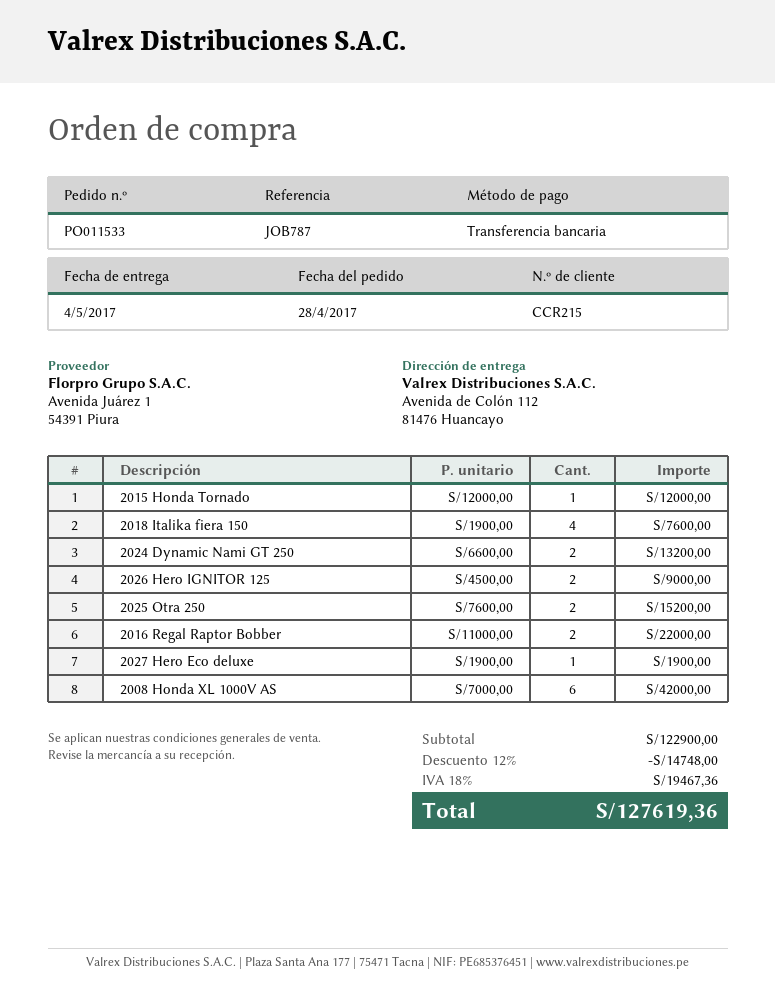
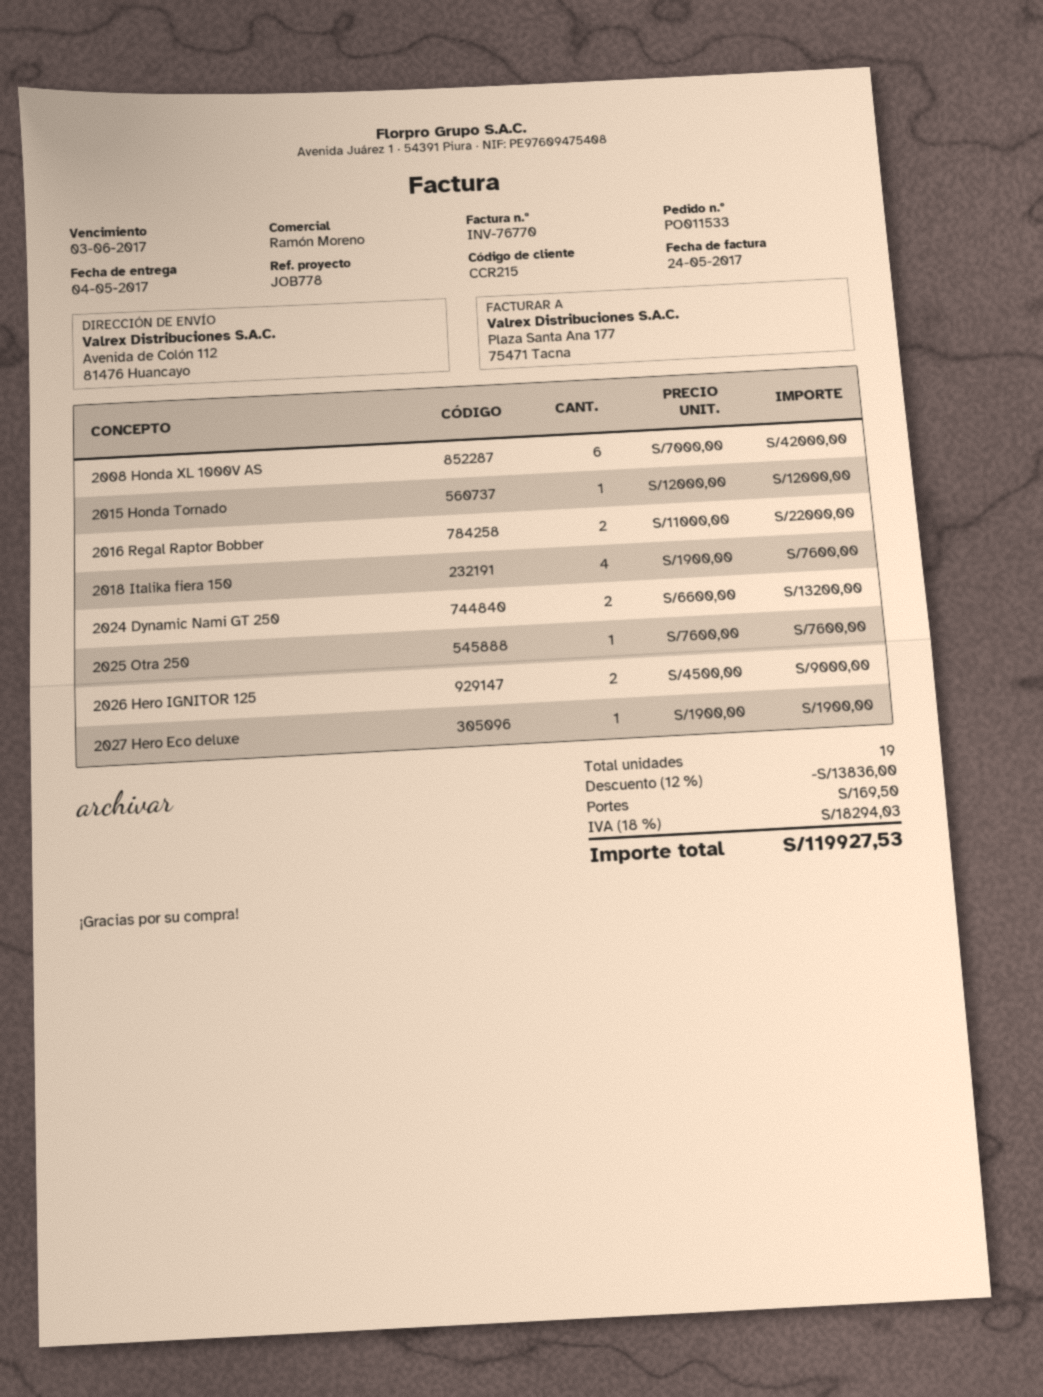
reference: JOB787 -> JOB778
2025 Otra 250: 2 x 7600.00 = 15200.00 -> 1 x 7600.00 = 7600.00
discount: 12% = 14748.00 -> 12% = 13836.00
shipping: none -> 169.50
tax: 18% = 19467.36 -> 18% = 18294.03
total: 127619.36 -> 119927.53

